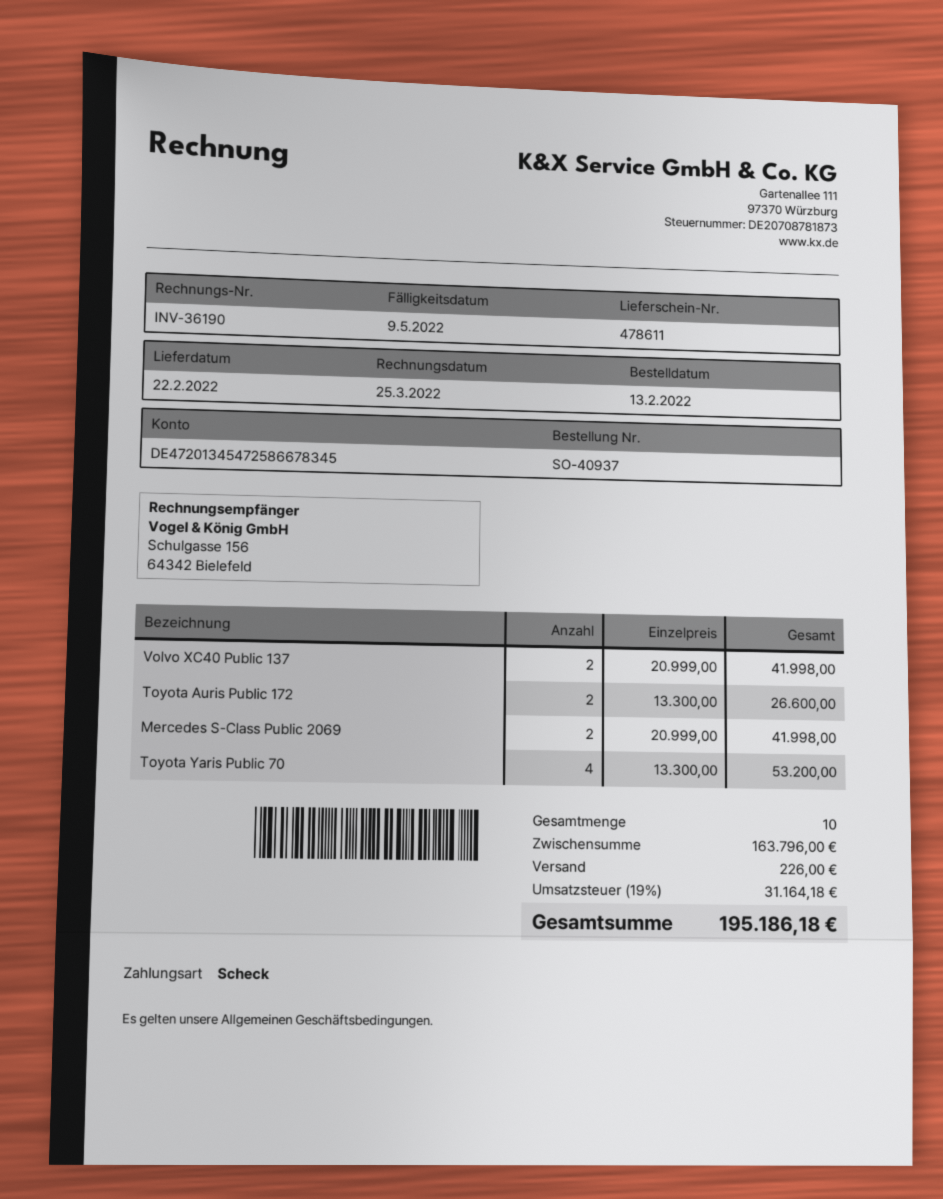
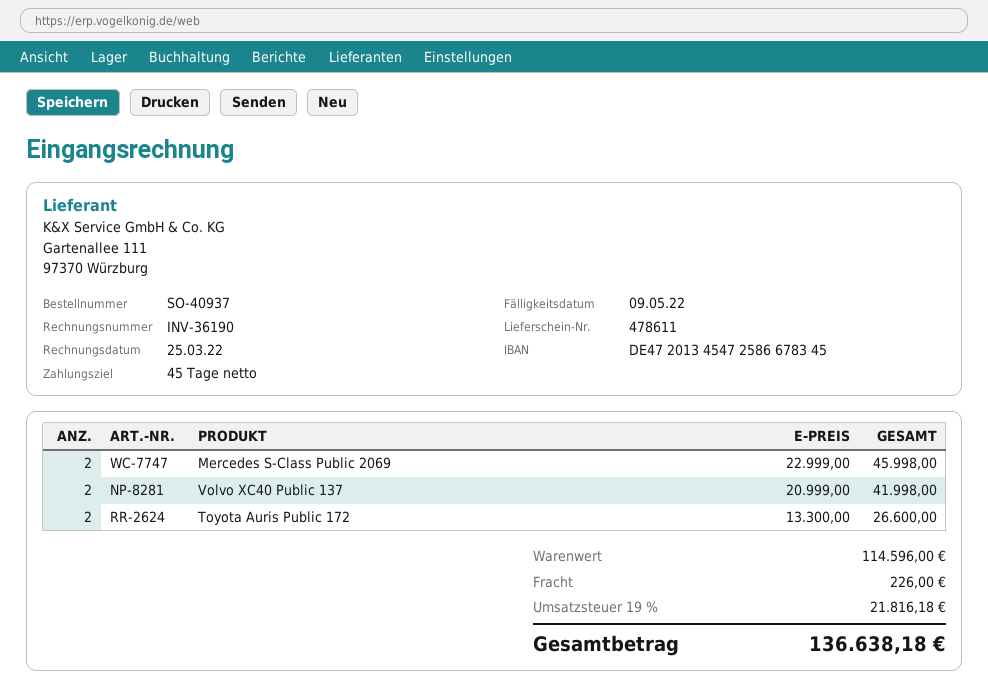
Mercedes S-Class Public 2069: 2 x 20999.00 = 41998.00 -> 2 x 22999.00 = 45998.00
Toyota Yaris Public 70: 4 x 13300.00 = 53200.00 -> none
subtotal: 163796.00 -> 114596.00
tax: 19% = 31164.18 -> 19% = 21816.18
total: 195186.18 -> 136638.18

